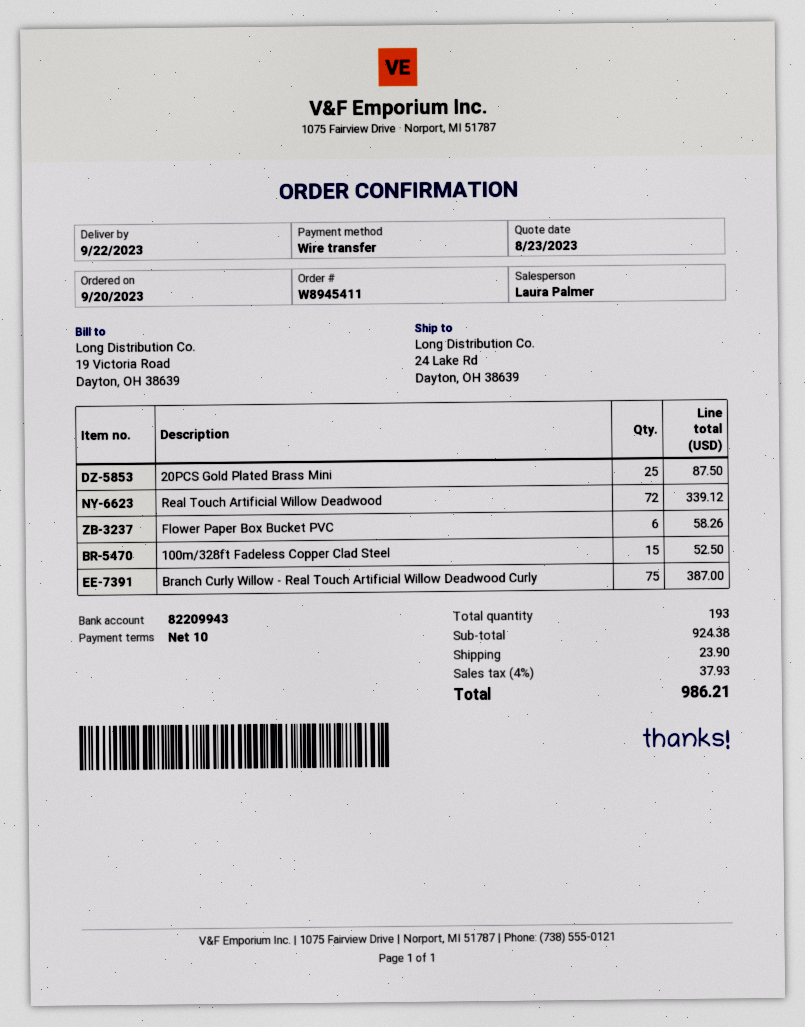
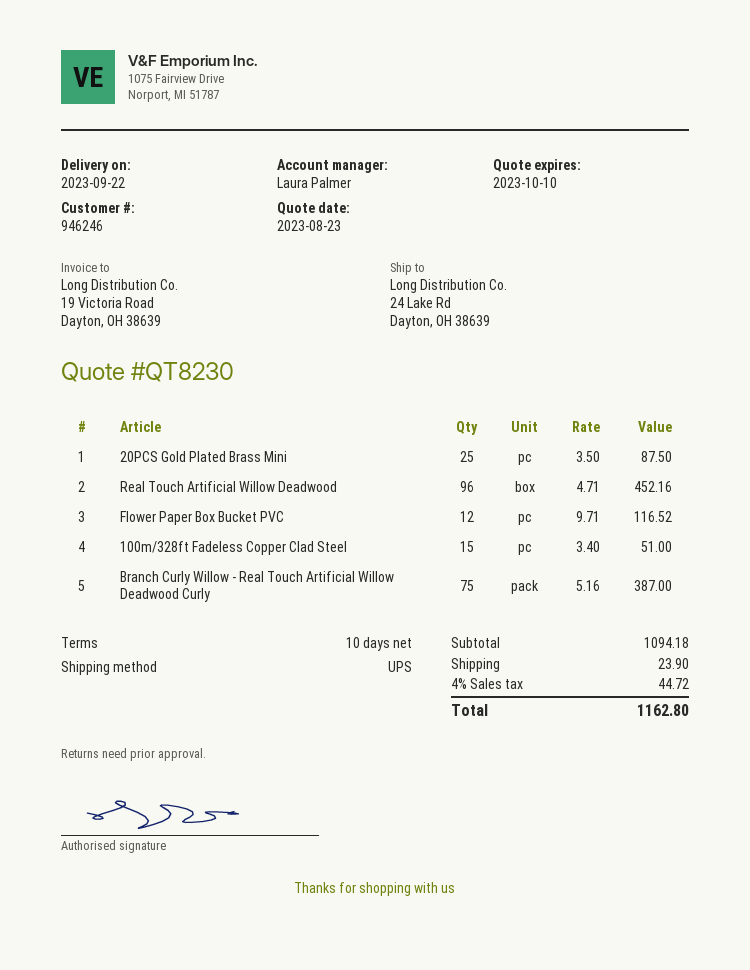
Real Touch Artificial Willow Deadwood: 72 for 339.12 -> 96 for 452.16
Flower Paper Box Bucket PVC: 6 for 58.26 -> 12 for 116.52
100m/328ft Fadeless Copper Clad Steel: 15 for 52.50 -> 15 for 51.00
subtotal: 924.38 -> 1094.18
tax: 4% = 37.93 -> 4% = 44.72
total: 986.21 -> 1162.80

